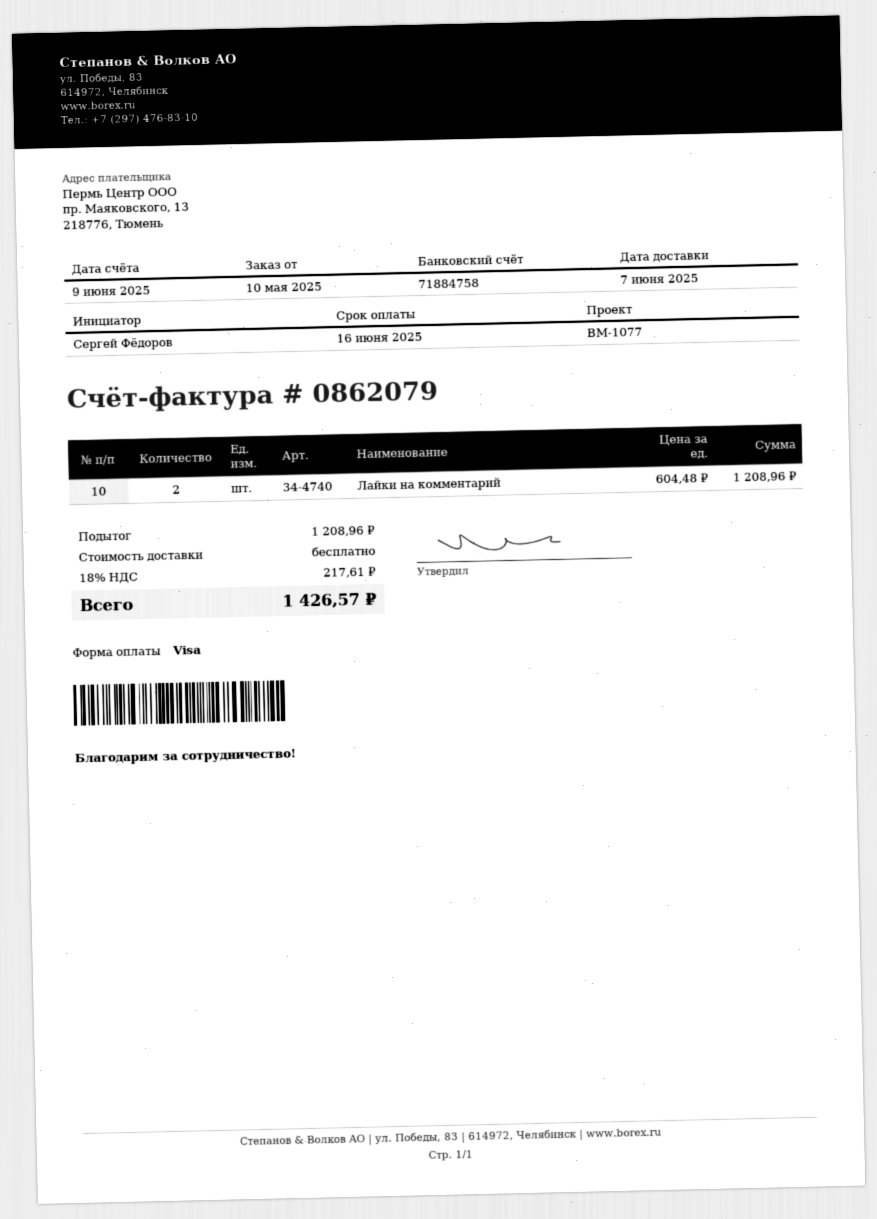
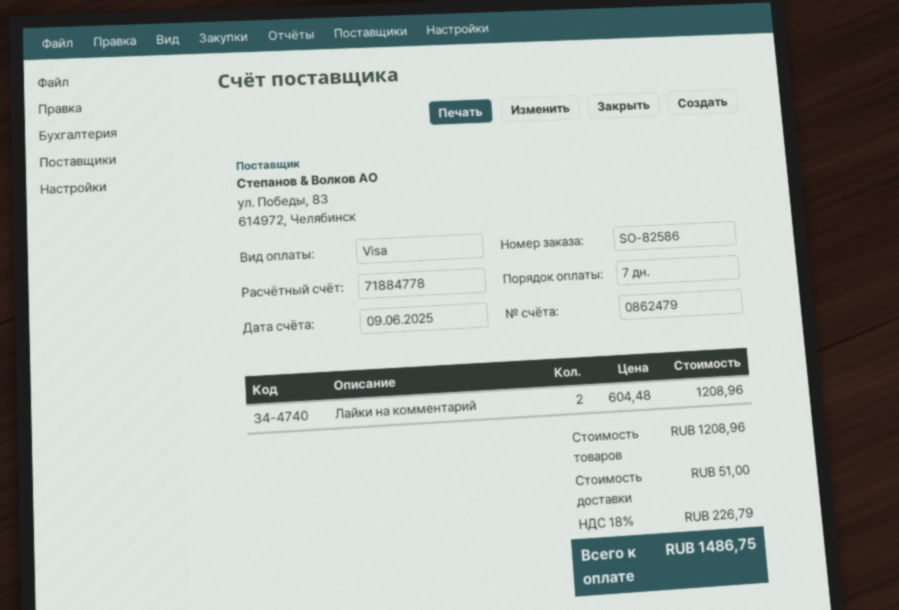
invoice number: 0862079 -> 0862479
bank account: 71884758 -> 71884778
shipping: 0.00 -> 51.00
tax: 18% = 217.61 -> 18% = 226.79
total: 1426.57 -> 1486.75

